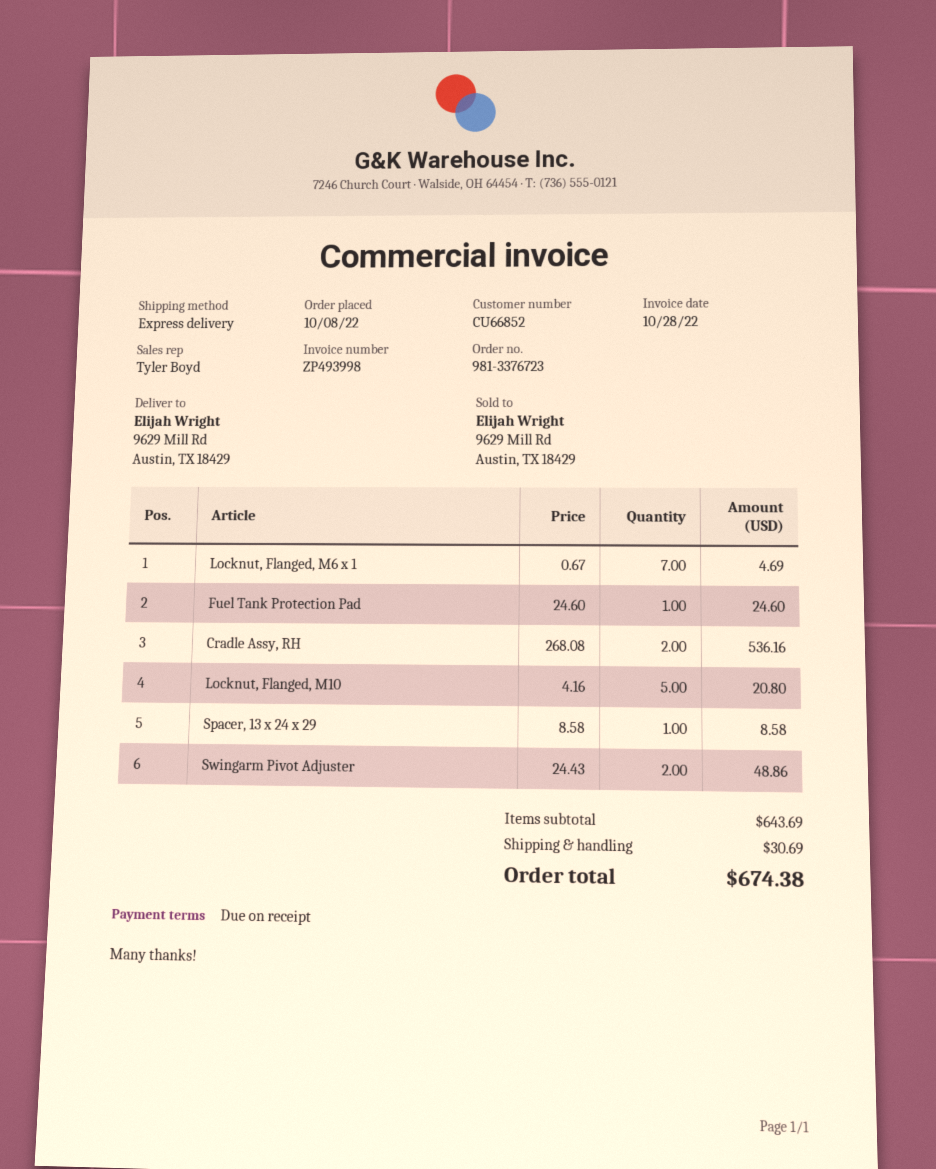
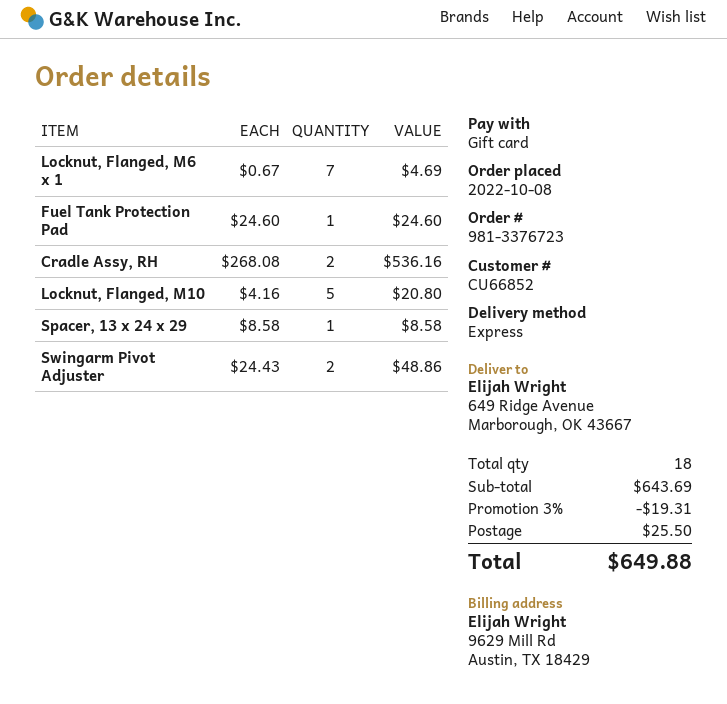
ship to: 9629 Mill Rd, Austin, TX 18429 -> 649 Ridge Avenue, Marborough, OK 43667
discount: none -> 3% = 19.31
shipping: 30.69 -> 25.50
total: 674.38 -> 649.88

